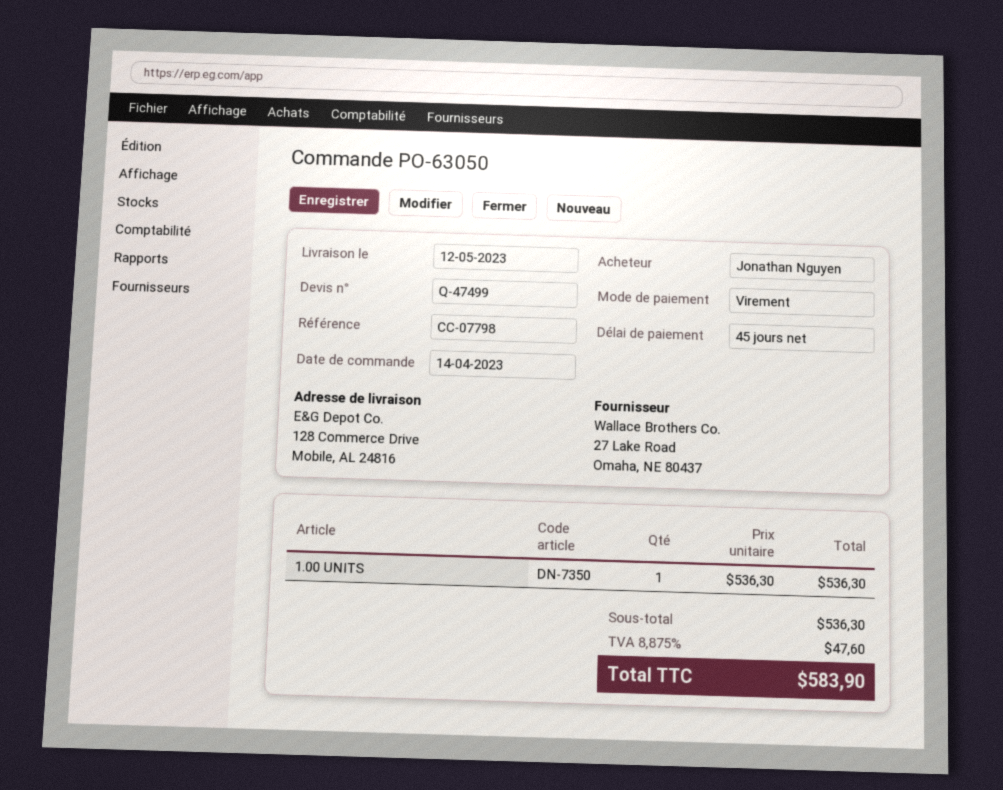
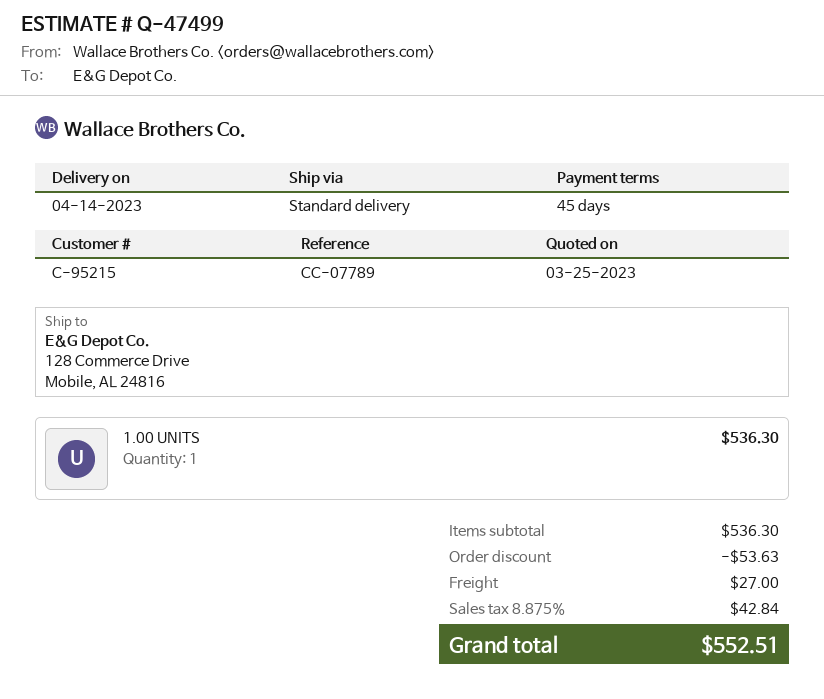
delivery date: 2023-05-12 -> 2023-04-14
reference: CC-07798 -> CC-07789
discount: none -> 53.63
shipping: none -> 27.00
tax: 8.875% = 47.60 -> 8.875% = 42.84
total: 583.90 -> 552.51

